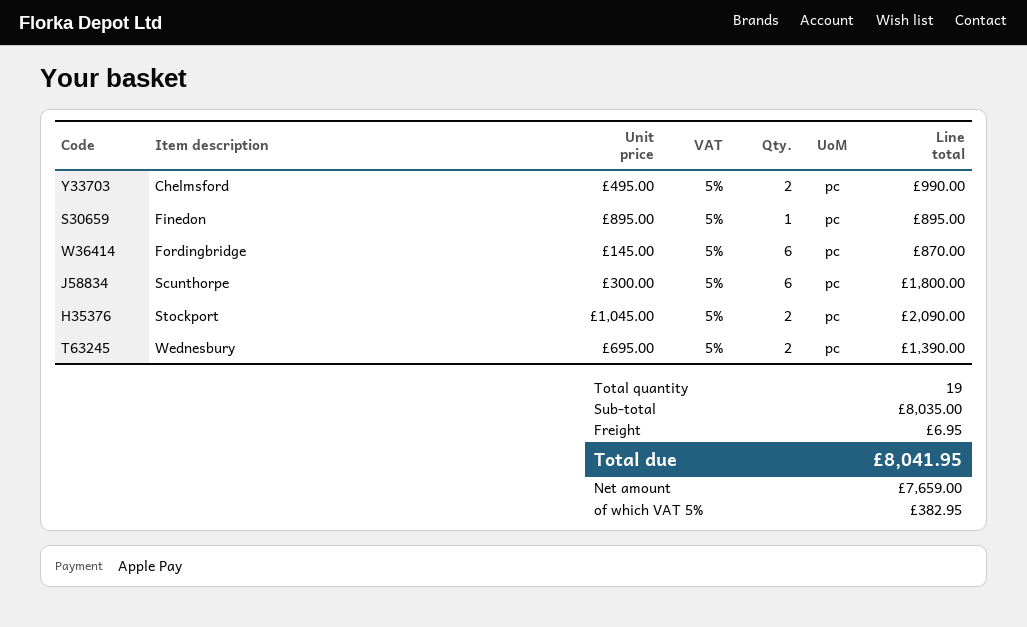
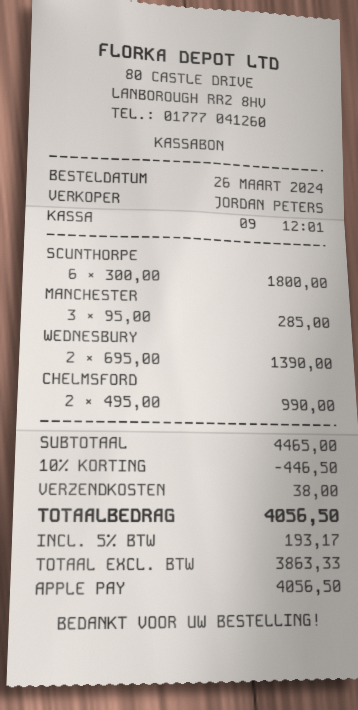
Finedon: 1 x 895.00 = 895.00 -> none
Fordingbridge: 6 x 145.00 = 870.00 -> none
Stockport: 2 x 1045.00 = 2090.00 -> none
MANCHESTER: none -> 3 x 95.00 = 285.00
subtotal: 8035.00 -> 4465.00
discount: none -> 10% = 446.50
shipping: 6.95 -> 38.00
net: 7659.00 -> 3863.33
tax: 5% = 382.95 -> 5% = 193.17
total: 8041.95 -> 4056.50

